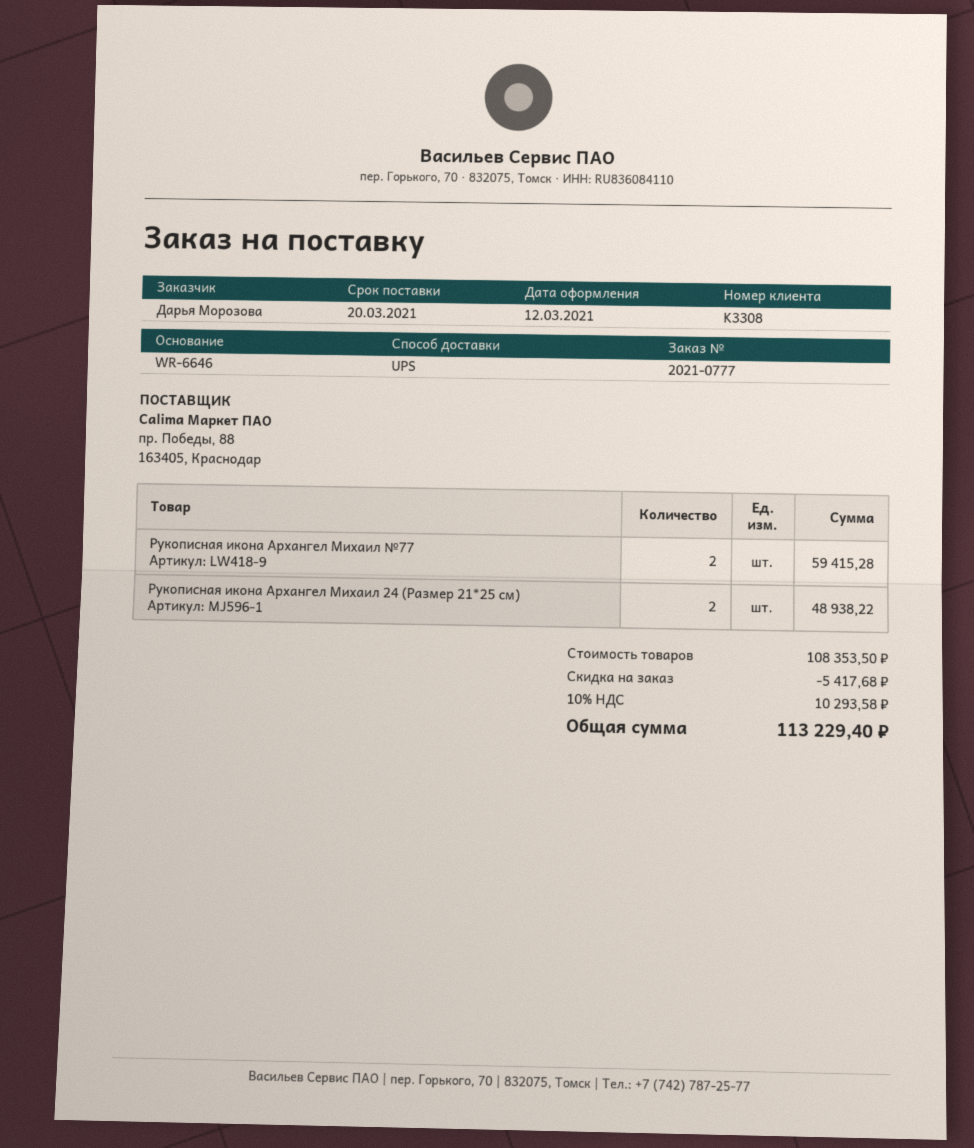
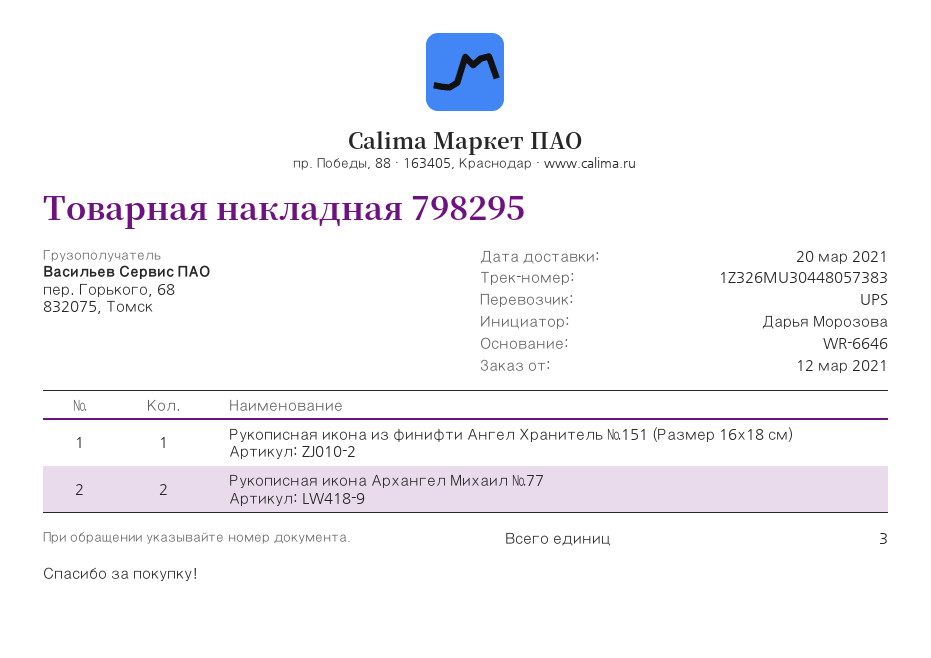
Рукописная икона Архангел Михаил 24 (Размер 21*25 см): 2 -> none
Рукописная икона из финифти Ангел Хранитель №151 (Размер 16х18 см): none -> 1

